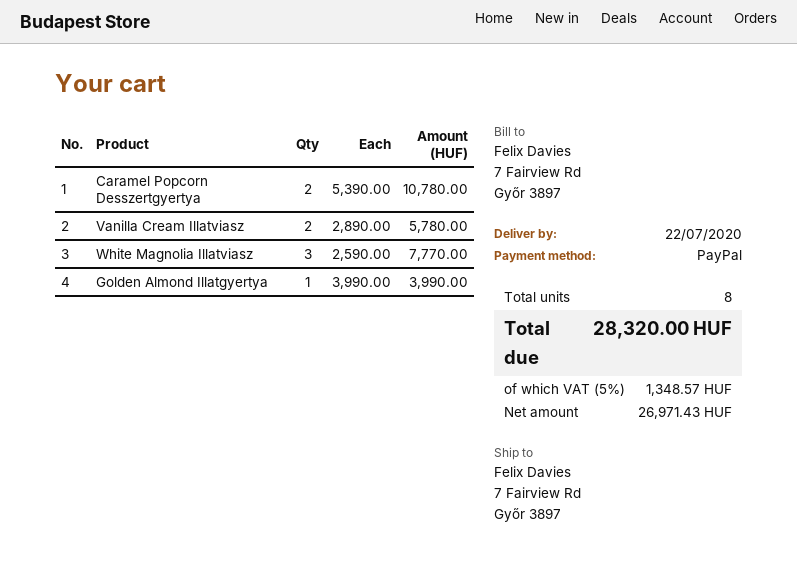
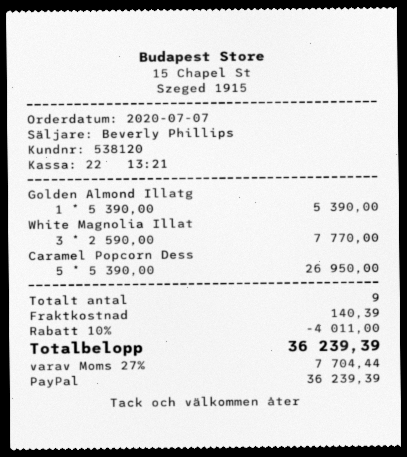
Caramel Popcorn Desszertgyertya: 2 x 5390.00 = 10780.00 -> 5 x 5390.00 = 26950.00
Vanilla Cream Illatviasz: 2 x 2890.00 = 5780.00 -> none
Golden Almond Illatgyertya: 1 x 3990.00 = 3990.00 -> 1 x 5390.00 = 5390.00
total quantity: 8 -> 9
discount: none -> 10% = 4011.00
shipping: none -> 140.39
tax: 5% = 1348.57 -> 27% = 7704.44
total: 28320.00 -> 36239.39

